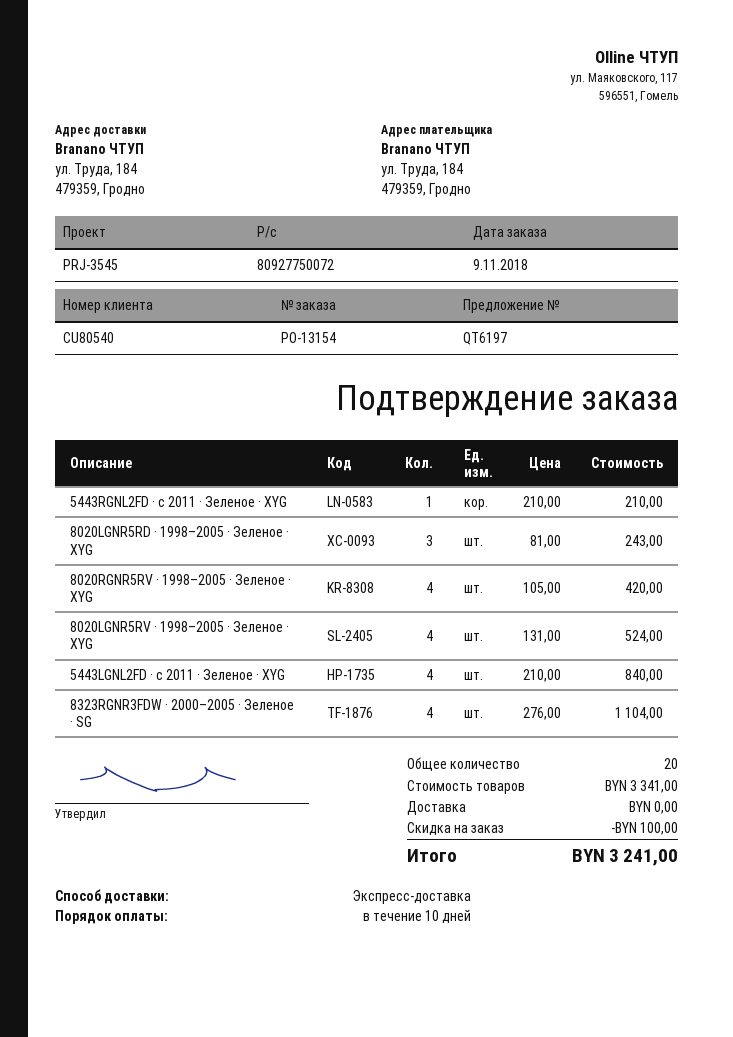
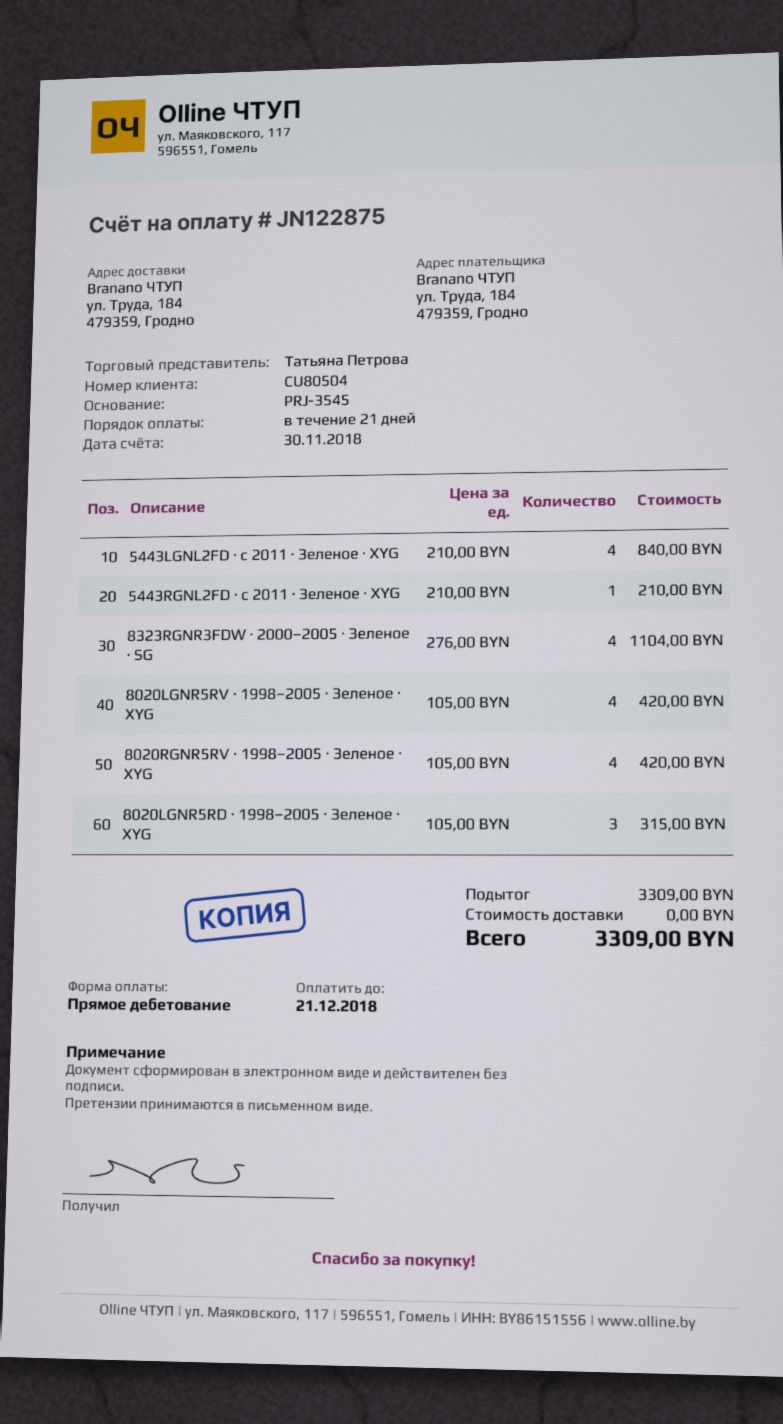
payment terms: 10 days -> 21 days
customer number: CU80540 -> CU80504
8020LGNR5RD · 1998–2005 · Зеленое · XYG: 3 x 81.00 = 243.00 -> 3 x 105.00 = 315.00
8020LGNR5RV · 1998–2005 · Зеленое · XYG: 4 x 131.00 = 524.00 -> 4 x 105.00 = 420.00
subtotal: 3341.00 -> 3309.00
discount: 100.00 -> none
total: 3241.00 -> 3309.00

